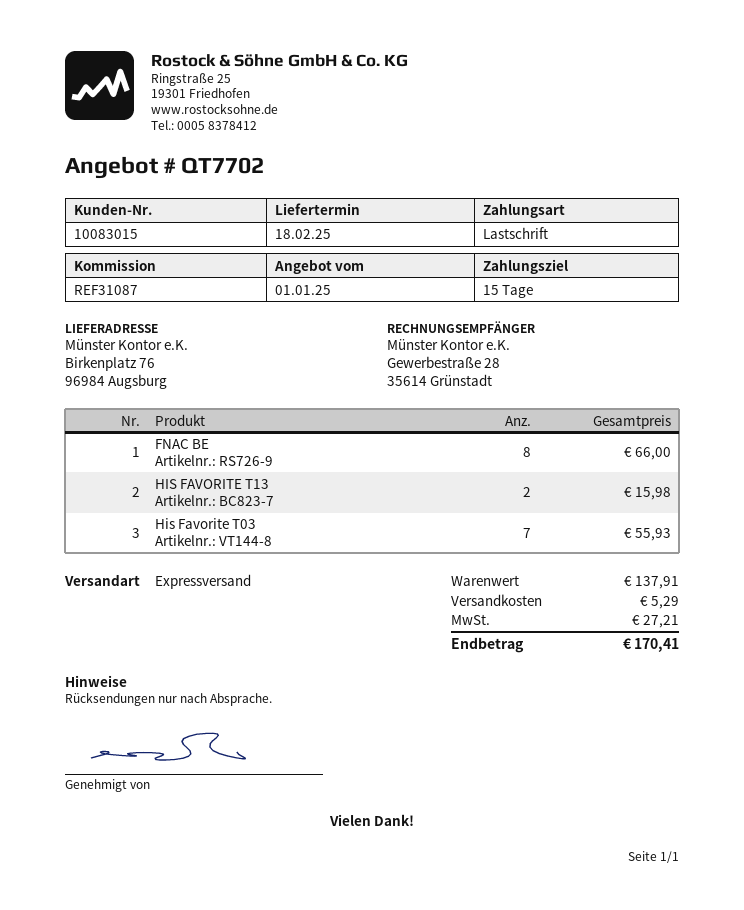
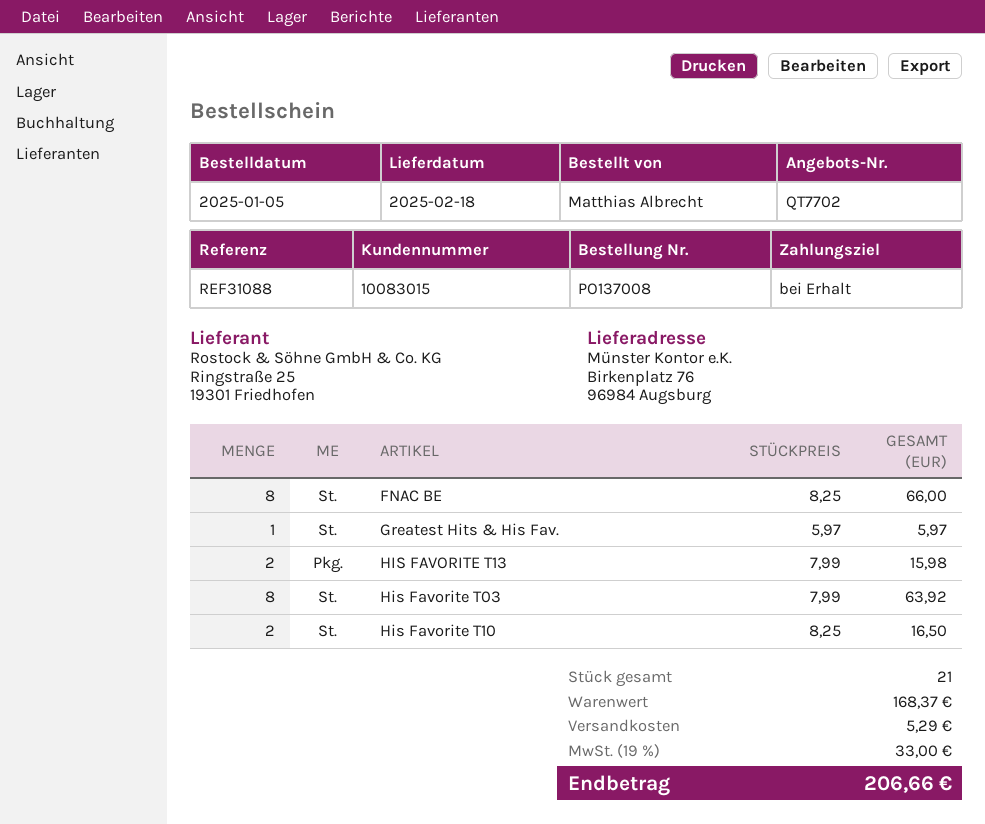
payment terms: 15 days -> on receipt
reference: REF31087 -> REF31088
His Favorite T03: 7 for 55.93 -> 8 for 63.92
Greatest Hits & His Fav.: none -> 1 for 5.97
His Favorite T10: none -> 2 for 16.50
subtotal: 137.91 -> 168.37
tax: 27.21 -> 33.00
total: 170.41 -> 206.66

